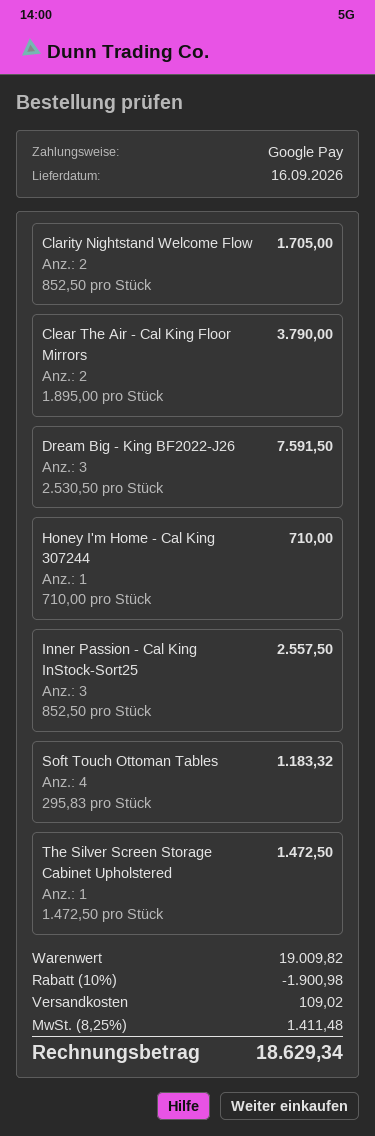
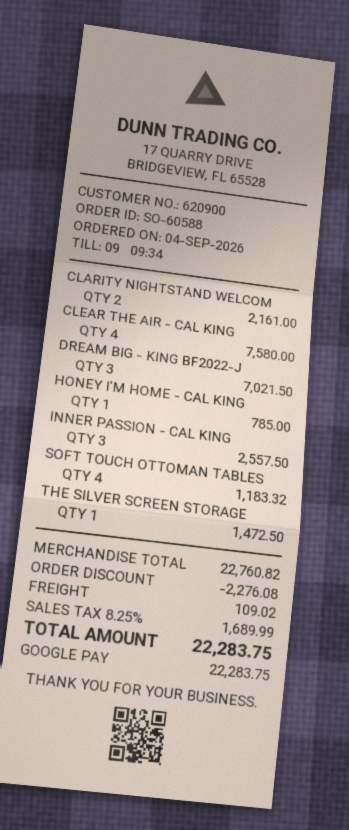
Clarity Nightstand Welcome Flow: 2 for 1705.00 -> 2 for 2161.00
Clear The Air - Cal King Floor Mirrors: 2 for 3790.00 -> 4 for 7580.00
Dream Big - King BF2022-J26: 3 for 7591.50 -> 3 for 7021.50
Honey I'm Home - Cal King 307244: 1 for 710.00 -> 1 for 785.00
subtotal: 19009.82 -> 22760.82
discount: 1900.98 -> 2276.08
tax: 8.25% = 1411.48 -> 8.25% = 1689.99
total: 18629.34 -> 22283.75

